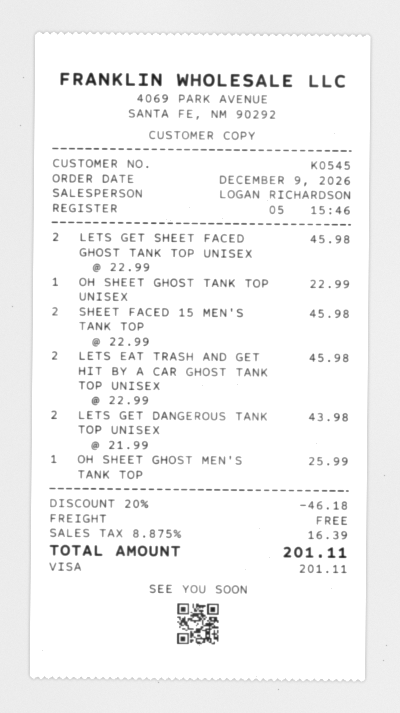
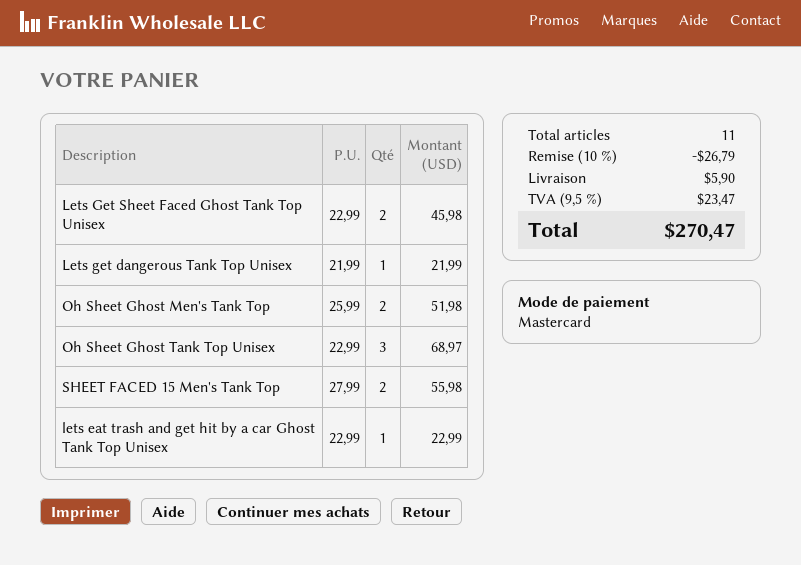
payment method: Visa -> Mastercard
OH SHEET GHOST TANK TOP UNISEX: 1 x 22.99 = 22.99 -> 3 x 22.99 = 68.97
SHEET FACED 15 MEN'S TANK TOP: 2 x 22.99 = 45.98 -> 2 x 27.99 = 55.98
LETS EAT TRASH AND GET HIT BY A CAR GHOST TANK TOP UNISEX: 2 x 22.99 = 45.98 -> 1 x 22.99 = 22.99
LETS GET DANGEROUS TANK TOP UNISEX: 2 x 21.99 = 43.98 -> 1 x 21.99 = 21.99
OH SHEET GHOST MEN'S TANK TOP: 1 x 25.99 = 25.99 -> 2 x 25.99 = 51.98
discount: 20% = 46.18 -> 10% = 26.79
shipping: 0.00 -> 5.90
tax: 8.875% = 16.39 -> 9.5% = 23.47
total: 201.11 -> 270.47

